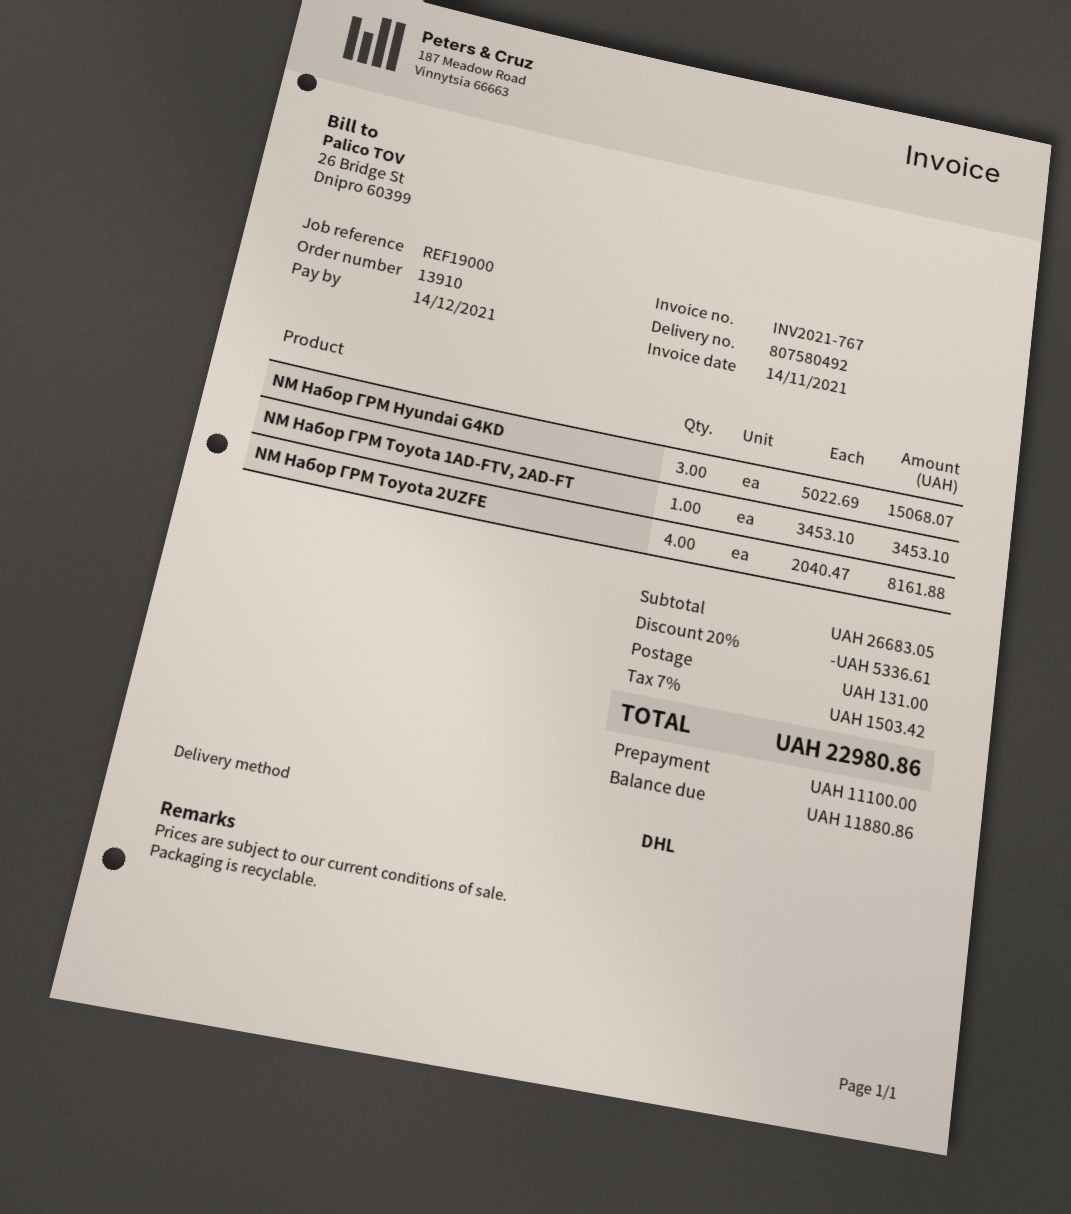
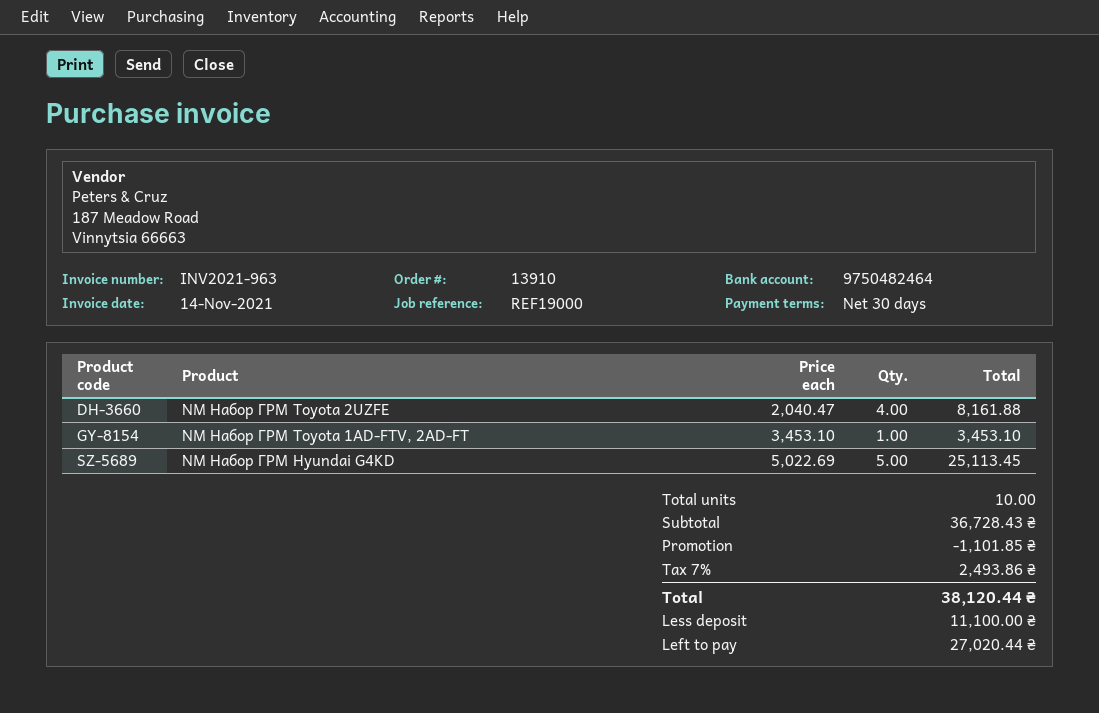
invoice number: INV2021-767 -> INV2021-963
NM Набор ГРМ Hyundai G4KD: 3 x 5022.69 = 15068.07 -> 5 x 5022.69 = 25113.45
subtotal: 26683.05 -> 36728.43
discount: 5336.61 -> 1101.85
shipping: 131.00 -> none
tax: 7% = 1503.42 -> 7% = 2493.86
total: 22980.86 -> 38120.44
balance: 11880.86 -> 27020.44

